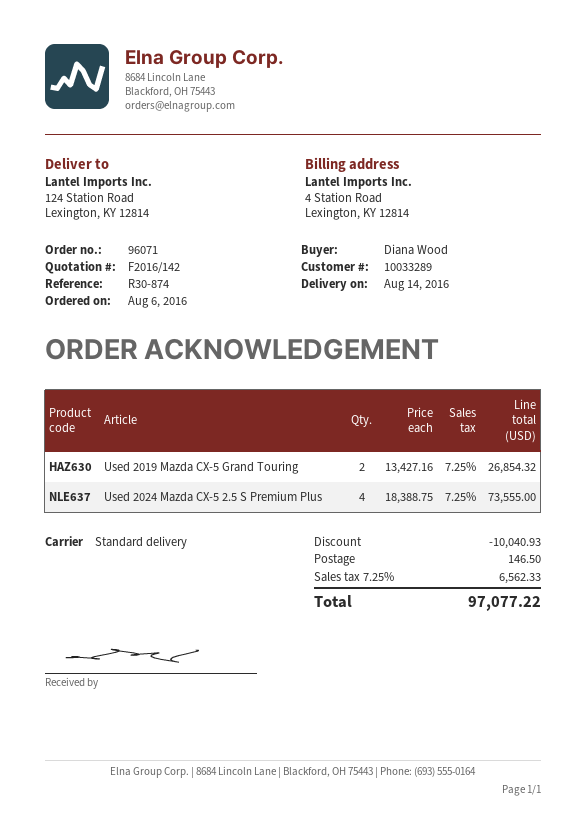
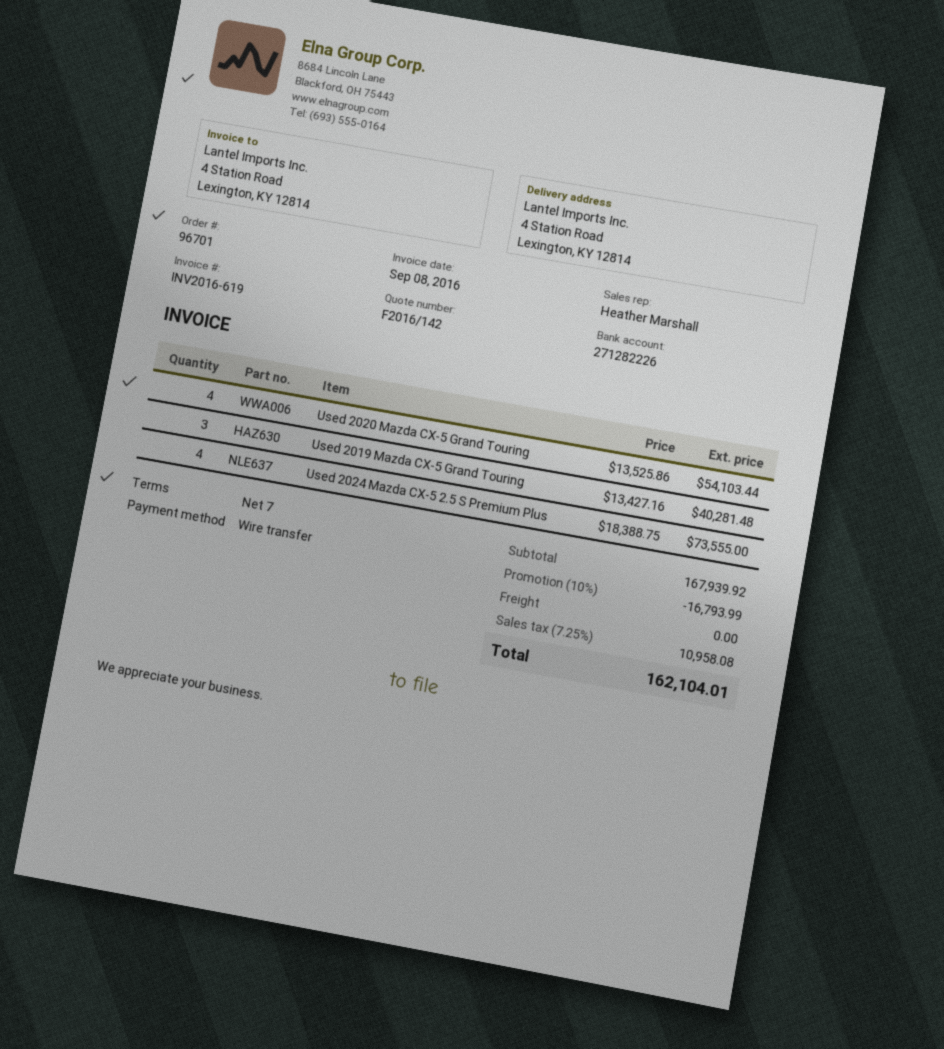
order number: 96071 -> 96701
ship to: 124 Station Road, Lexington, KY 12814 -> 4 Station Road, Lexington, KY 12814
Used 2019 Mazda CX-5 Grand Touring: 2 x 13427.16 = 26854.32 -> 3 x 13427.16 = 40281.48
Used 2020 Mazda CX-5 Grand Touring: none -> 4 x 13525.86 = 54103.44
discount: 10040.93 -> 16793.99
shipping: 146.50 -> 0.00
tax: 7.25% = 6562.33 -> 7.25% = 10958.08
total: 97077.22 -> 162104.01

